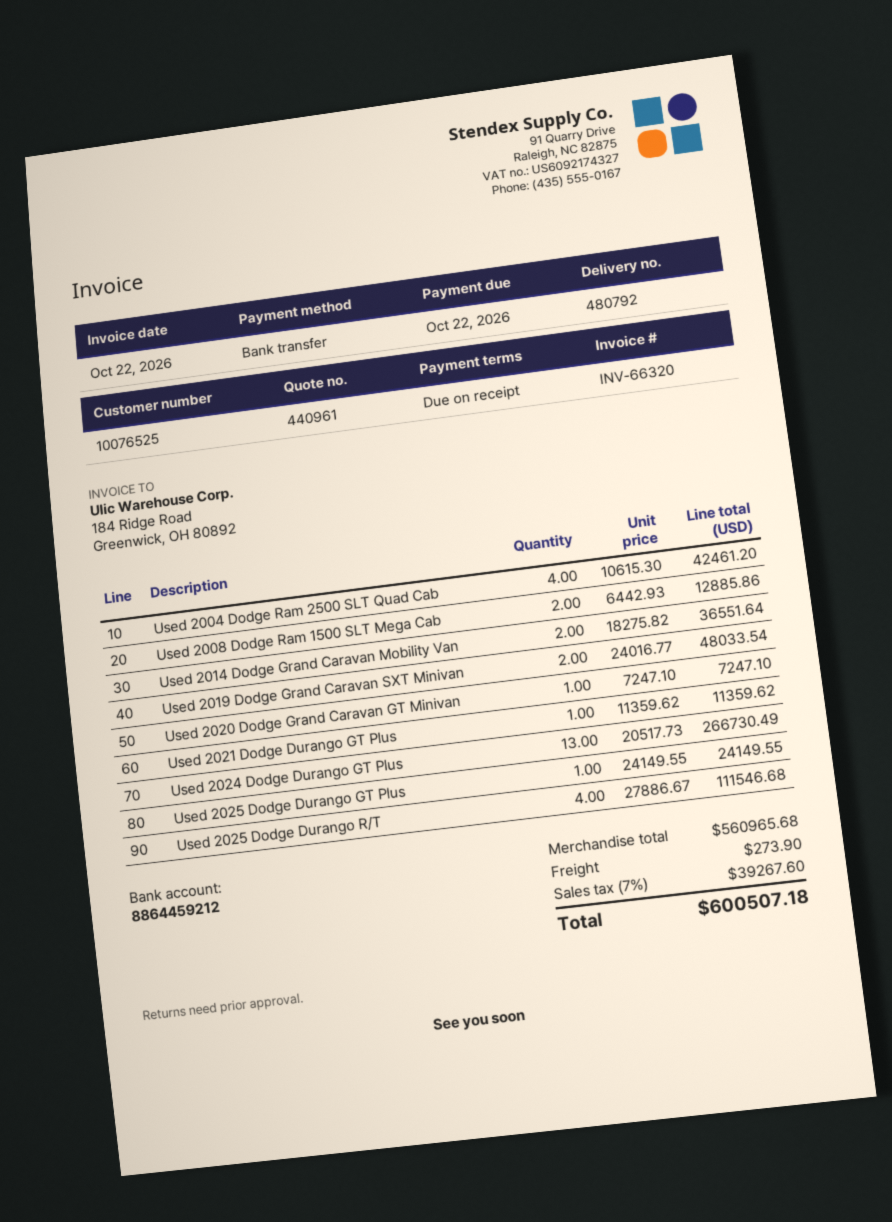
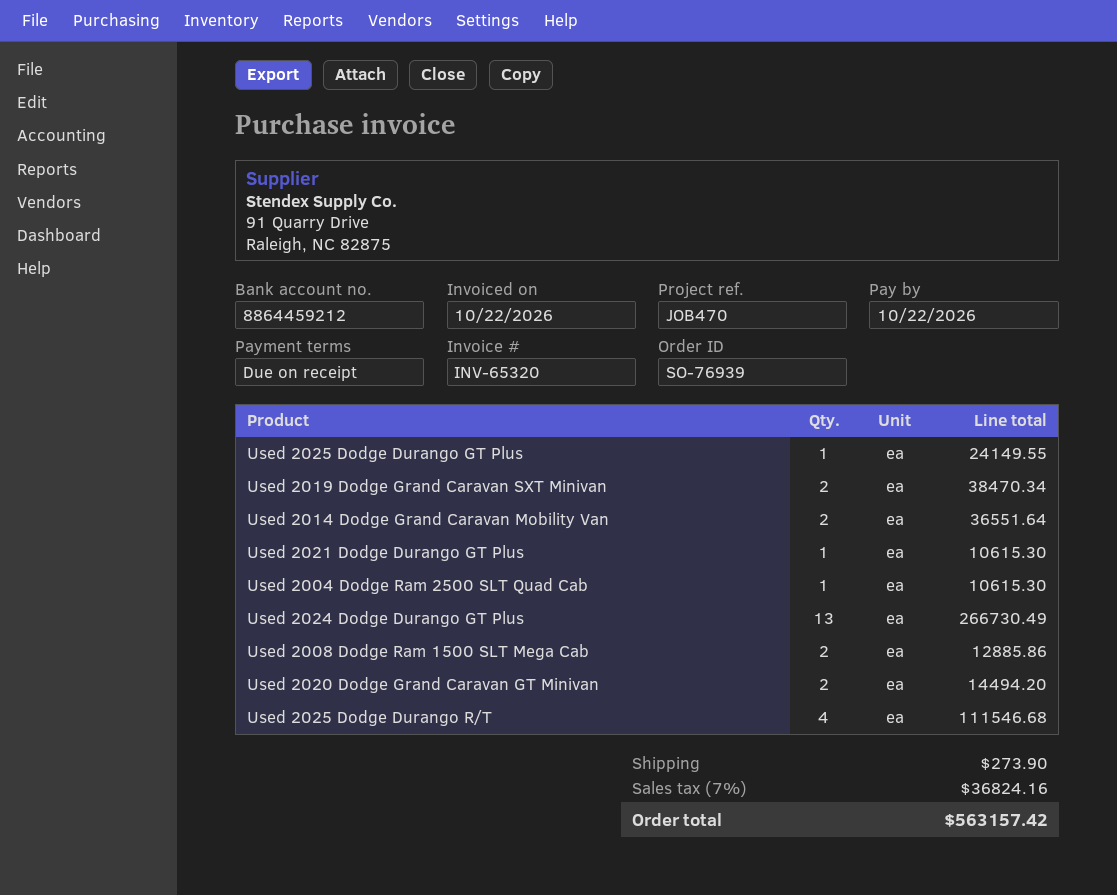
invoice number: INV-66320 -> INV-65320
Used 2004 Dodge Ram 2500 SLT Quad Cab: 4 for 42461.20 -> 1 for 10615.30
Used 2019 Dodge Grand Caravan SXT Minivan: 2 for 48033.54 -> 2 for 38470.34
Used 2020 Dodge Grand Caravan GT Minivan: 1 for 7247.10 -> 2 for 14494.20
Used 2021 Dodge Durango GT Plus: 1 for 11359.62 -> 1 for 10615.30
tax: 7% = 39267.60 -> 7% = 36824.16
total: 600507.18 -> 563157.42

